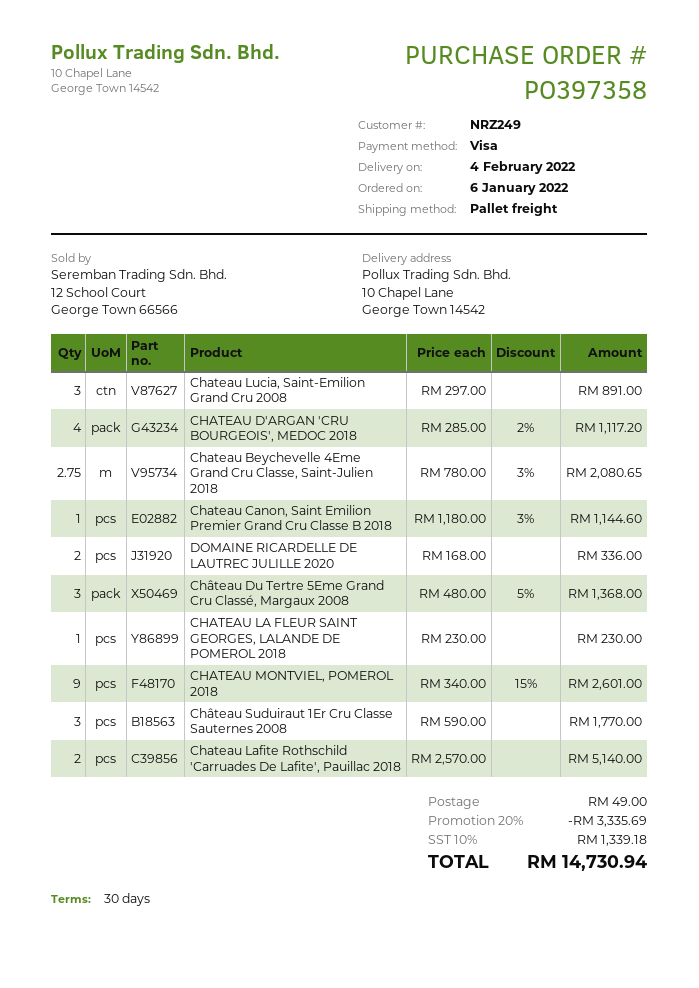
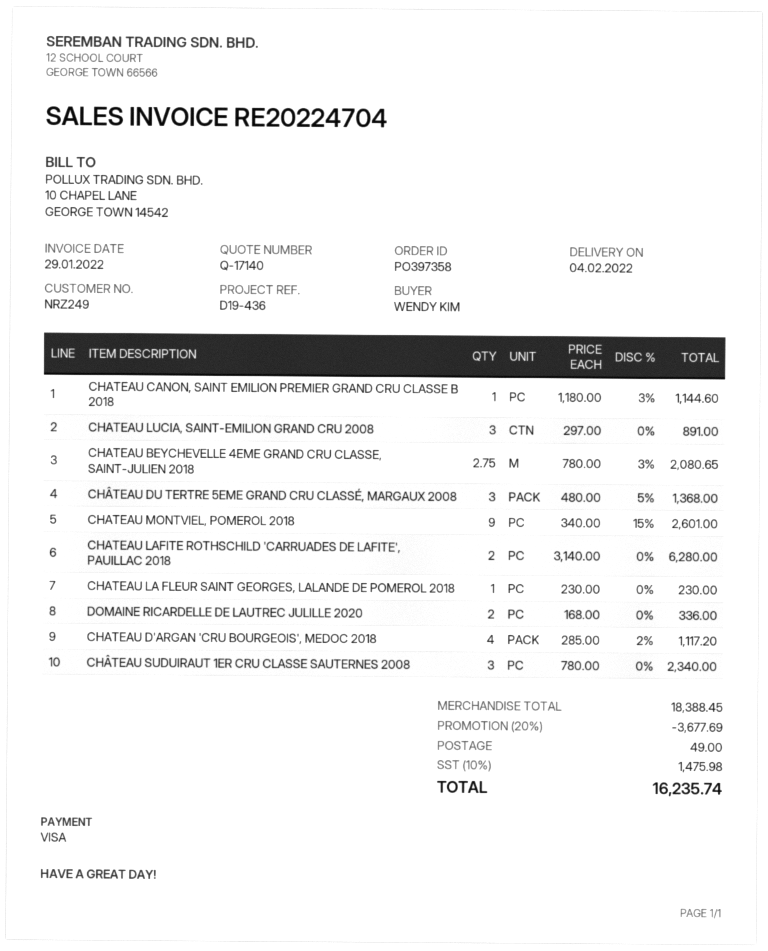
Château Suduiraut 1Er Cru Classe Sauternes 2008: 3 x 590.00 = 1770.00 -> 3 x 780.00 = 2340.00
Chateau Lafite Rothschild 'Carruades De Lafite', Pauillac 2018: 2 x 2570.00 = 5140.00 -> 2 x 3140.00 = 6280.00
discount: 20% = 3335.69 -> 20% = 3677.69
tax: 10% = 1339.18 -> 10% = 1475.98
total: 14730.94 -> 16235.74

